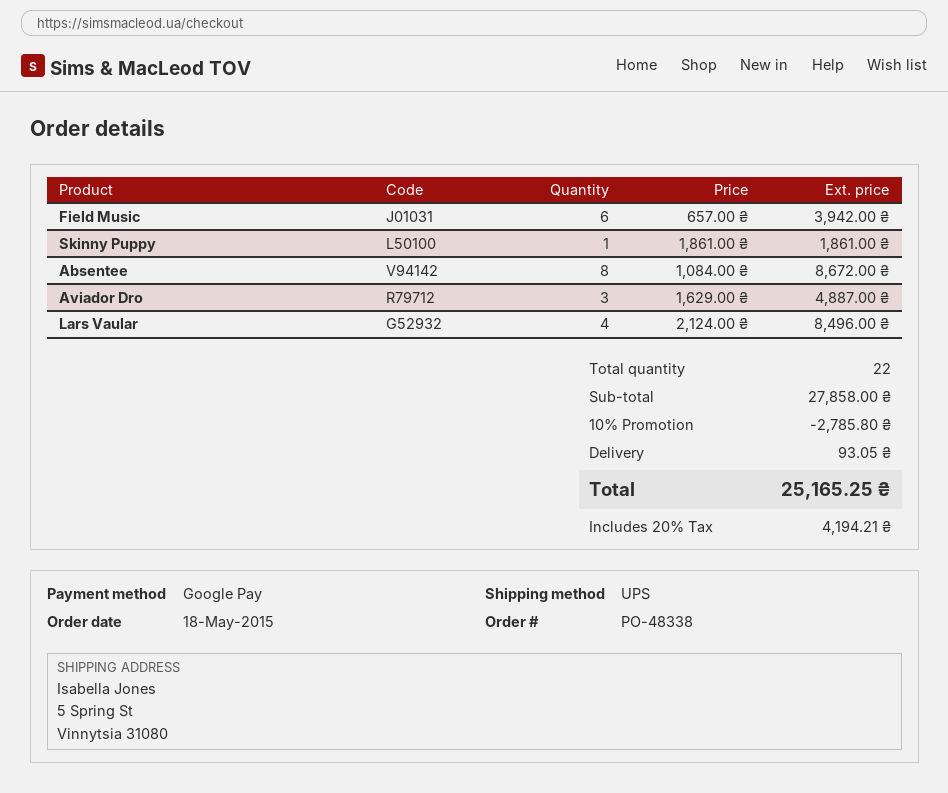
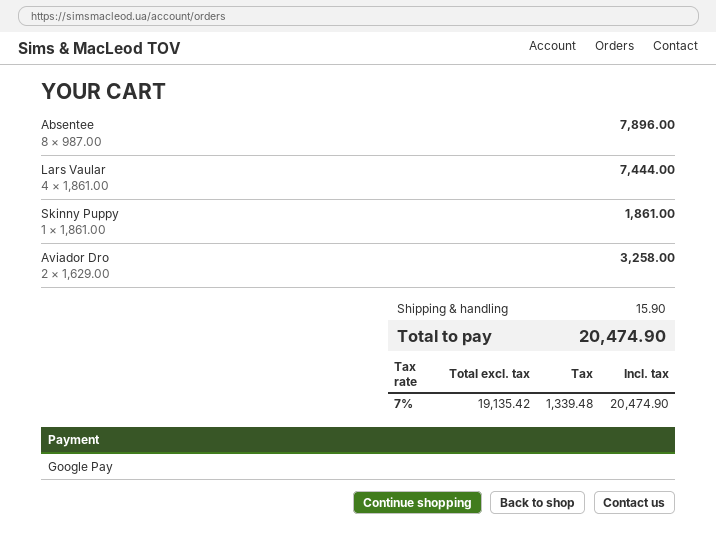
Field Music: 6 x 657.00 = 3942.00 -> none
Absentee: 8 x 1084.00 = 8672.00 -> 8 x 987.00 = 7896.00
Aviador Dro: 3 x 1629.00 = 4887.00 -> 2 x 1629.00 = 3258.00
Lars Vaular: 4 x 2124.00 = 8496.00 -> 4 x 1861.00 = 7444.00
discount: 10% = 2785.80 -> none
shipping: 93.05 -> 15.90
tax: 20% = 4194.21 -> 7% = 1339.48
total: 25165.25 -> 20474.90

